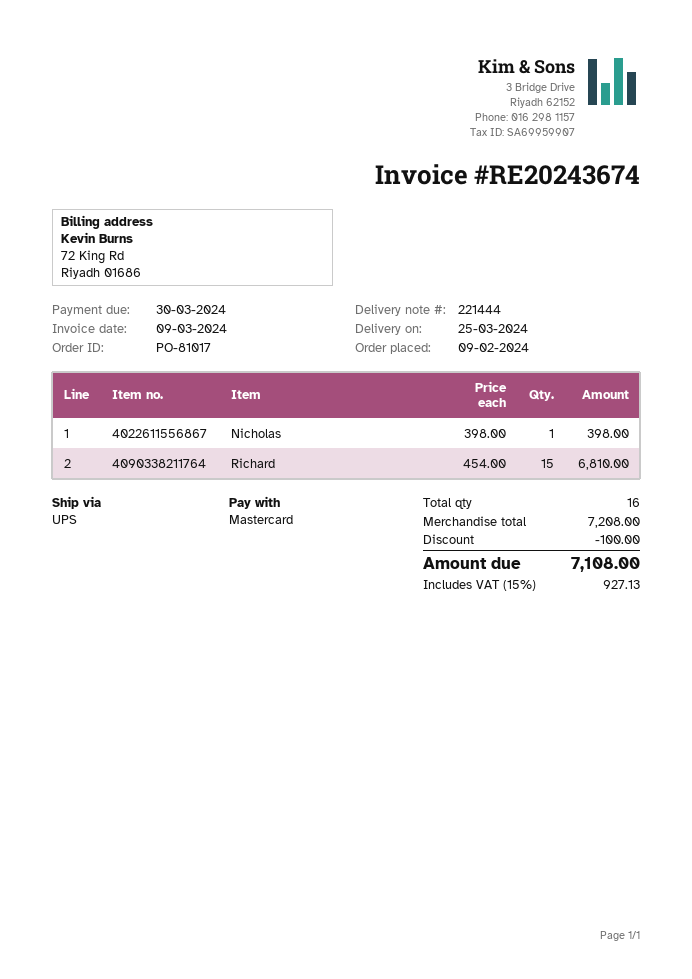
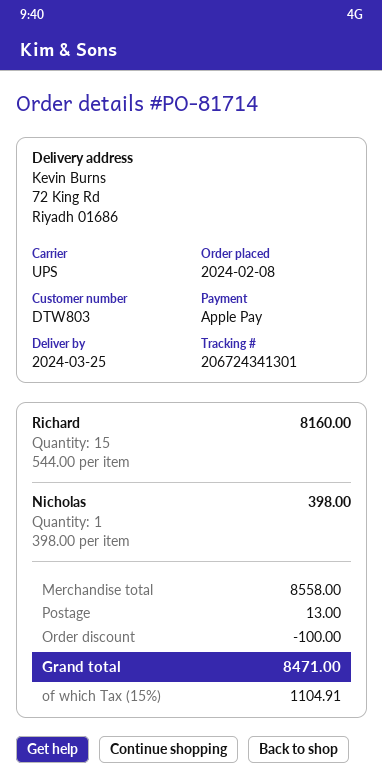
order number: PO-81017 -> PO-81714
order date: 2024-02-09 -> 2024-02-08
payment method: Mastercard -> Apple Pay
Richard: 15 x 454.00 = 6810.00 -> 15 x 544.00 = 8160.00
subtotal: 7208.00 -> 8558.00
shipping: none -> 13.00
tax: 15% = 927.13 -> 15% = 1104.91
total: 7108.00 -> 8471.00

